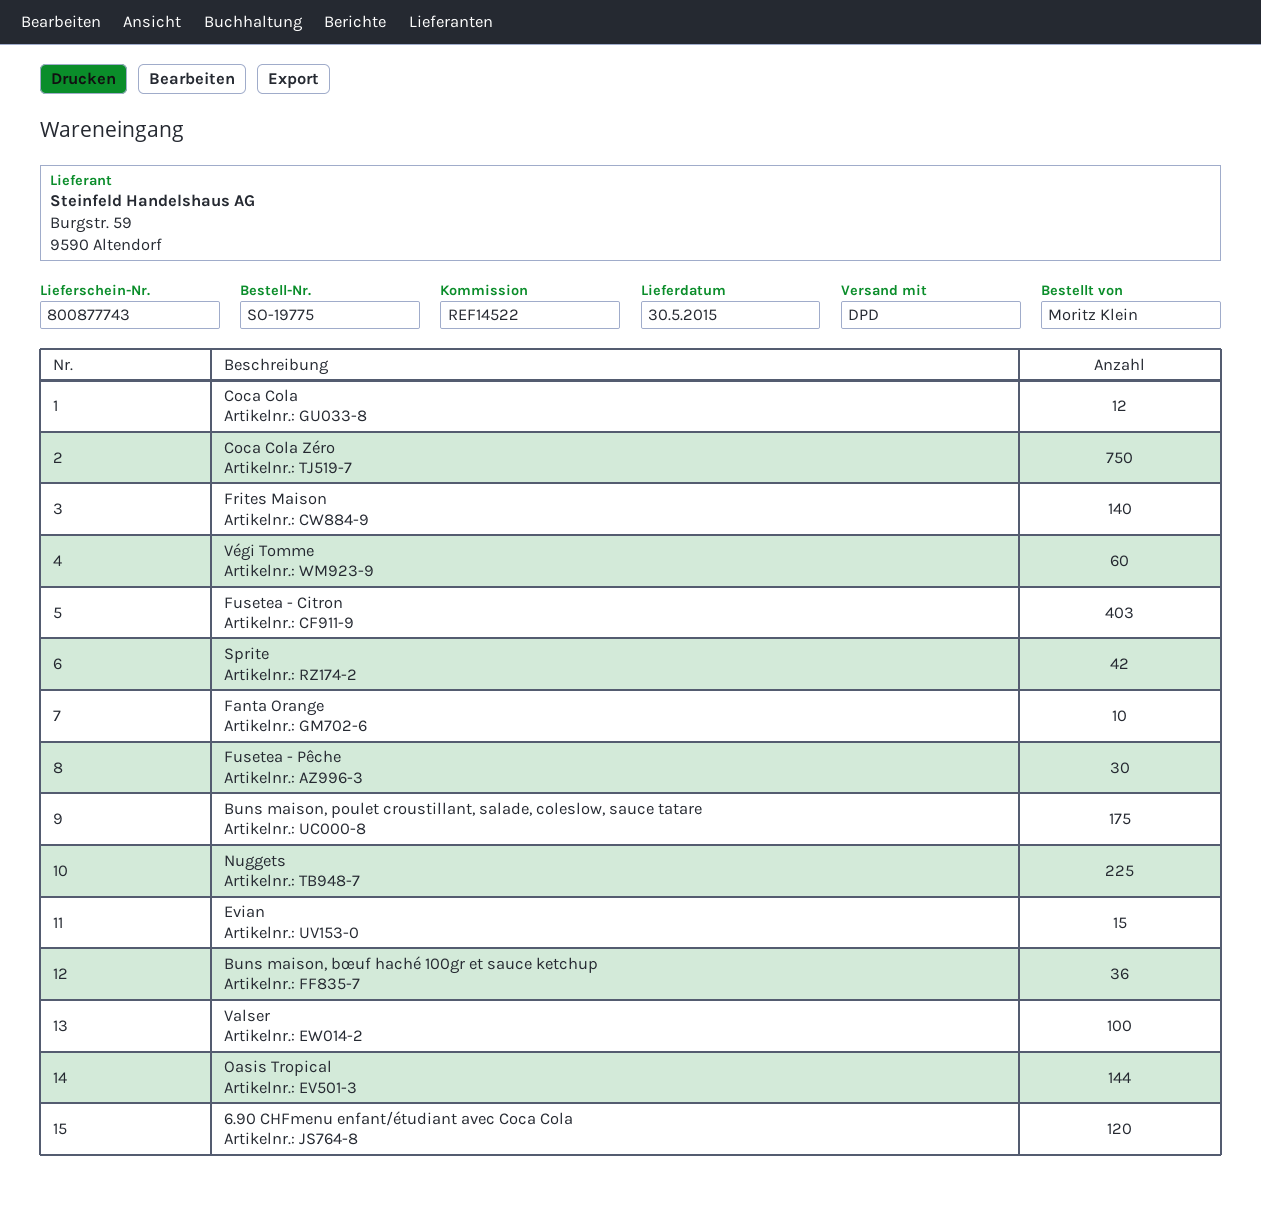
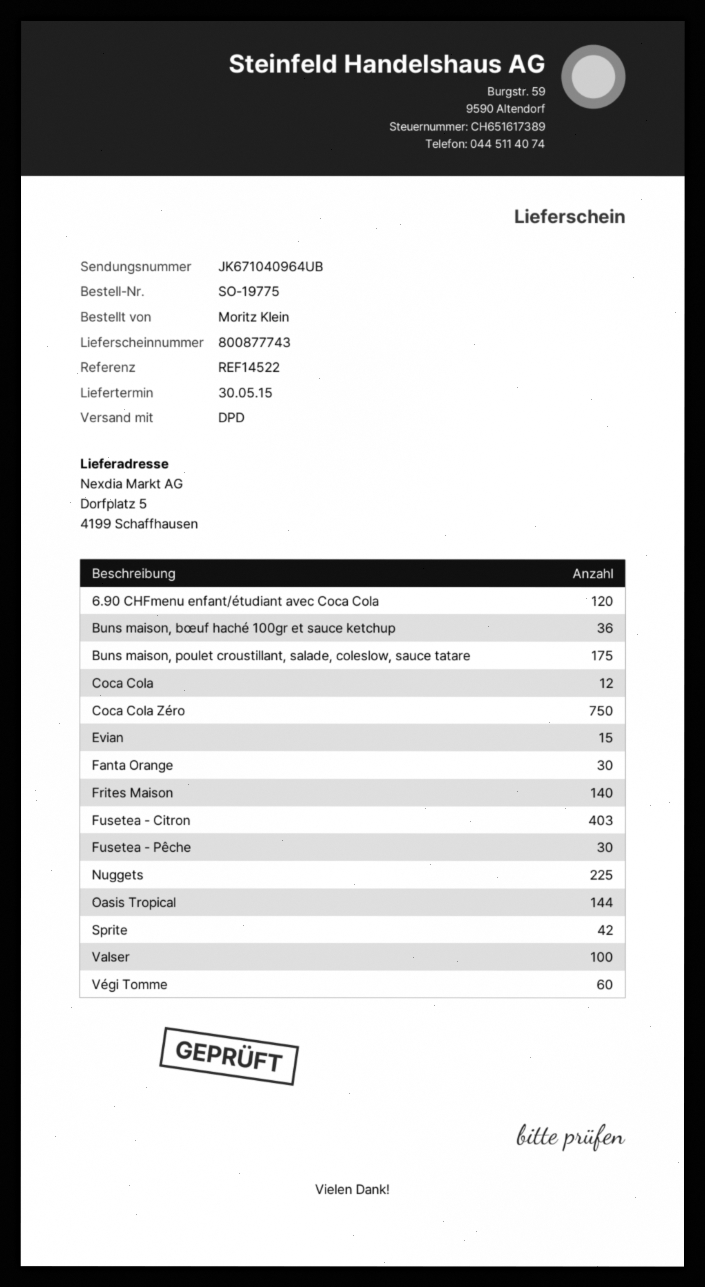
Fanta Orange: 10 -> 30

